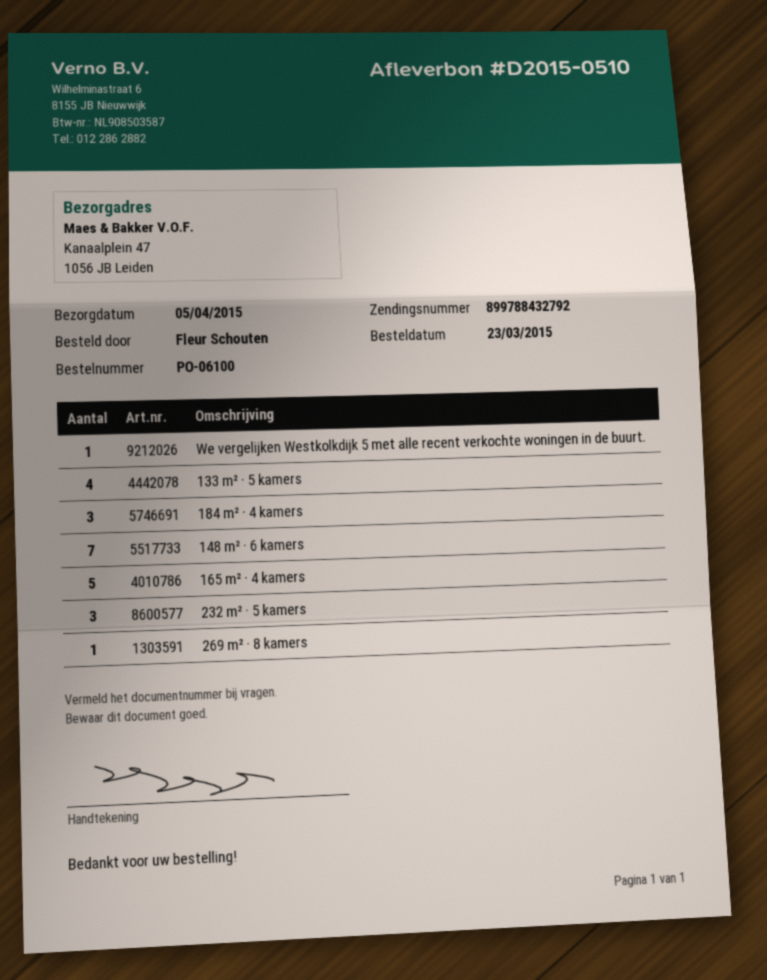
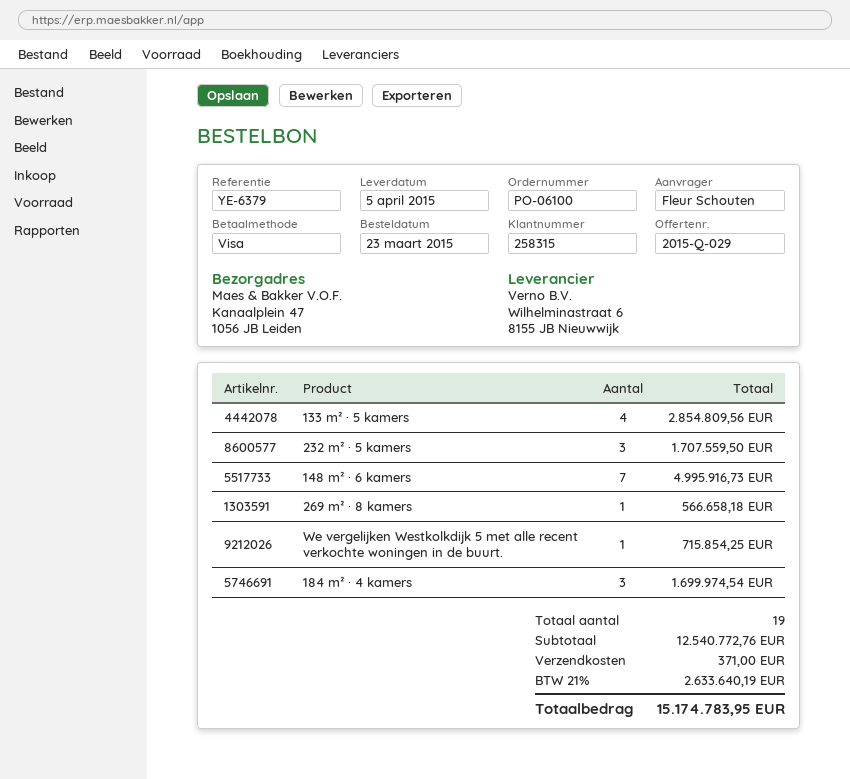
165 m² · 4 kamers: 5 -> none

